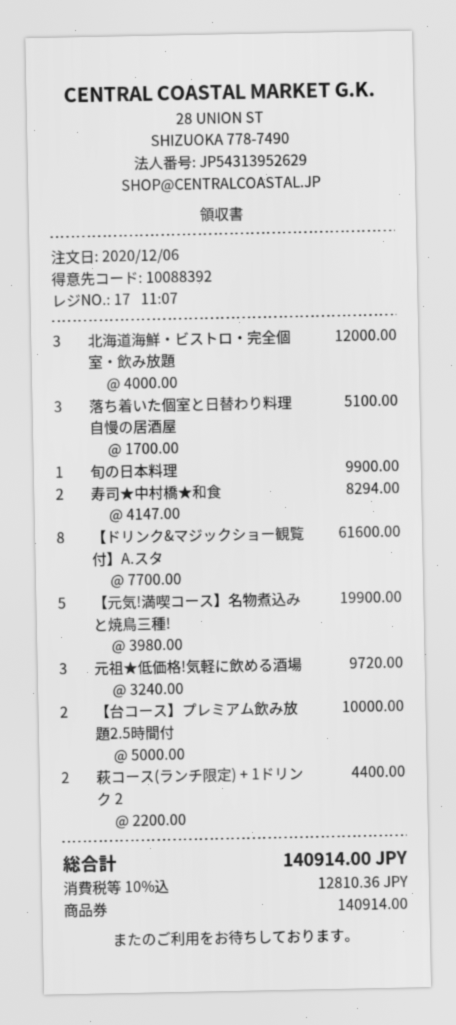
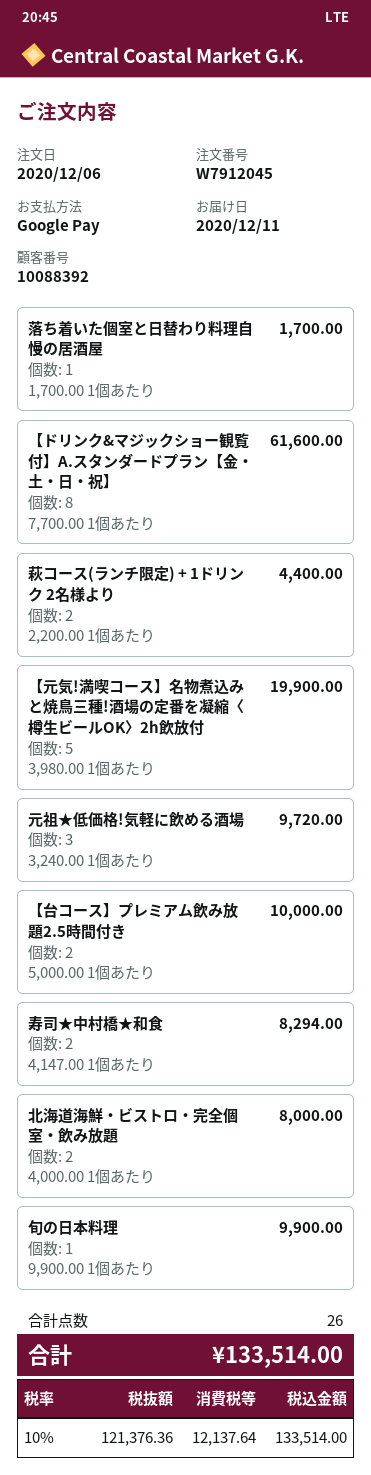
payment method: gift card -> Google Pay
北海道海鮮・ビストロ・完全個室・飲み放題: 3 x 4000.00 = 12000.00 -> 2 x 4000.00 = 8000.00
落ち着いた個室と日替わり料理自慢の居酒屋: 3 x 1700.00 = 5100.00 -> 1 x 1700.00 = 1700.00
tax: 10% = 12810.36 -> 10% = 12137.64
total: 140914.00 -> 133514.00

